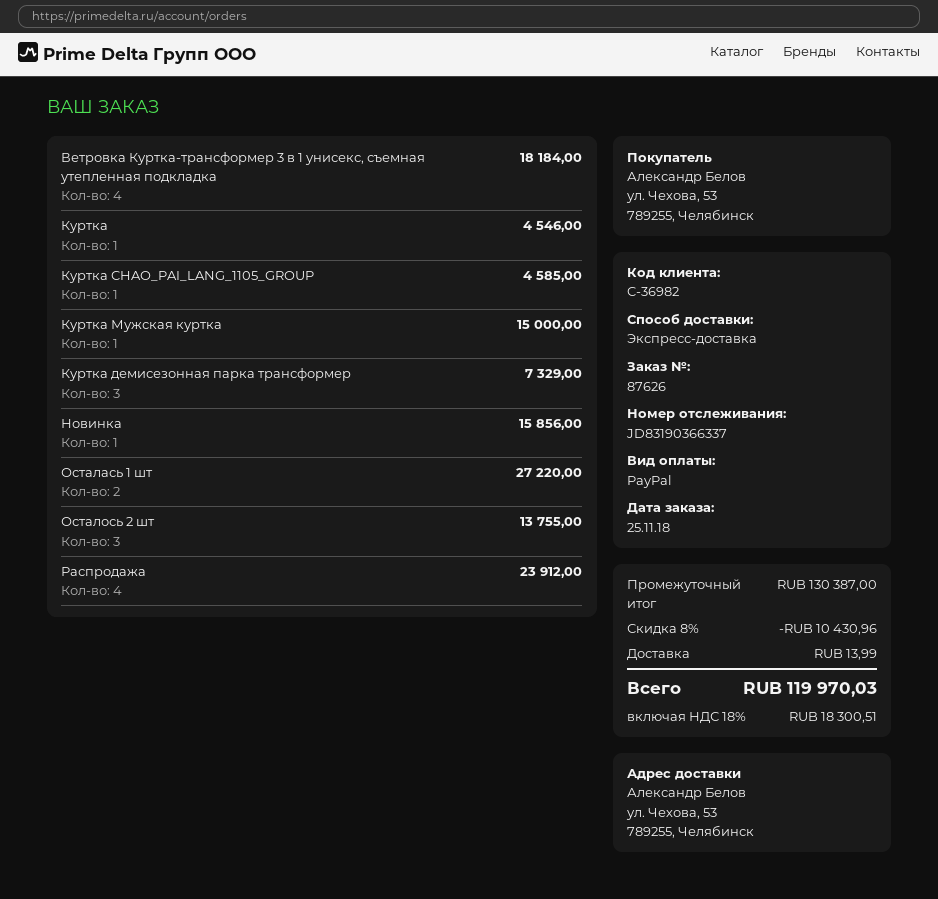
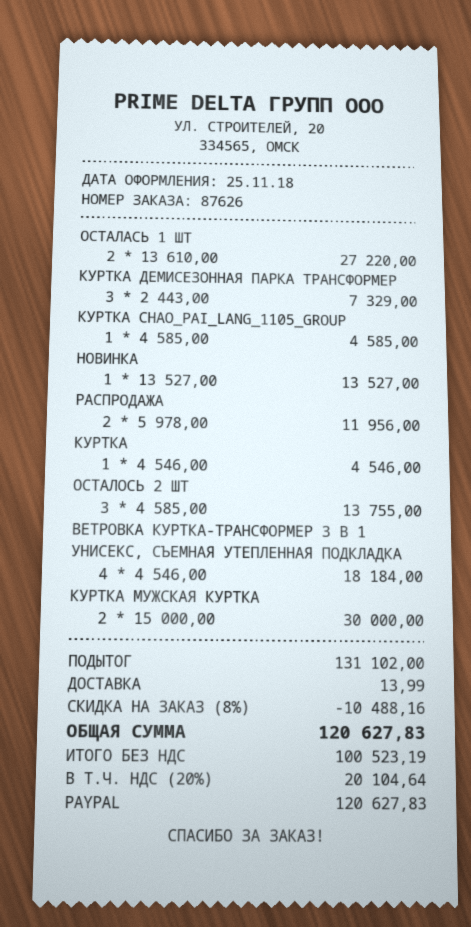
Куртка Мужская куртка: 1 for 15000.00 -> 2 for 30000.00
Новинка: 1 for 15856.00 -> 1 for 13527.00
Распродажа: 4 for 23912.00 -> 2 for 11956.00
subtotal: 130387.00 -> 131102.00
discount: 8% = 10430.96 -> 8% = 10488.16
tax: 18% = 18300.51 -> 20% = 20104.64
total: 119970.03 -> 120627.83

